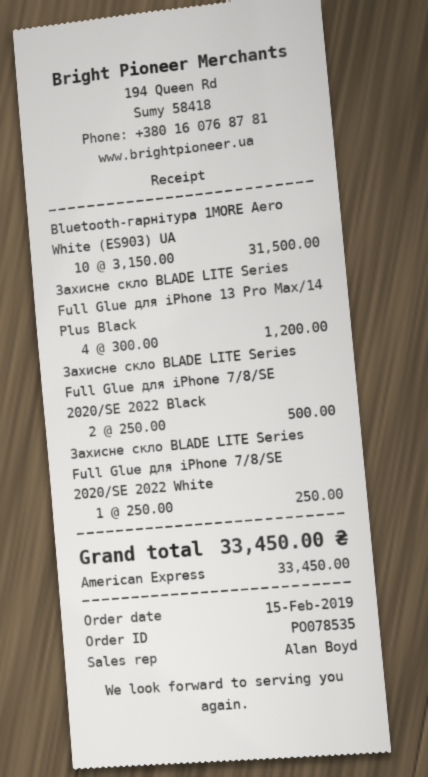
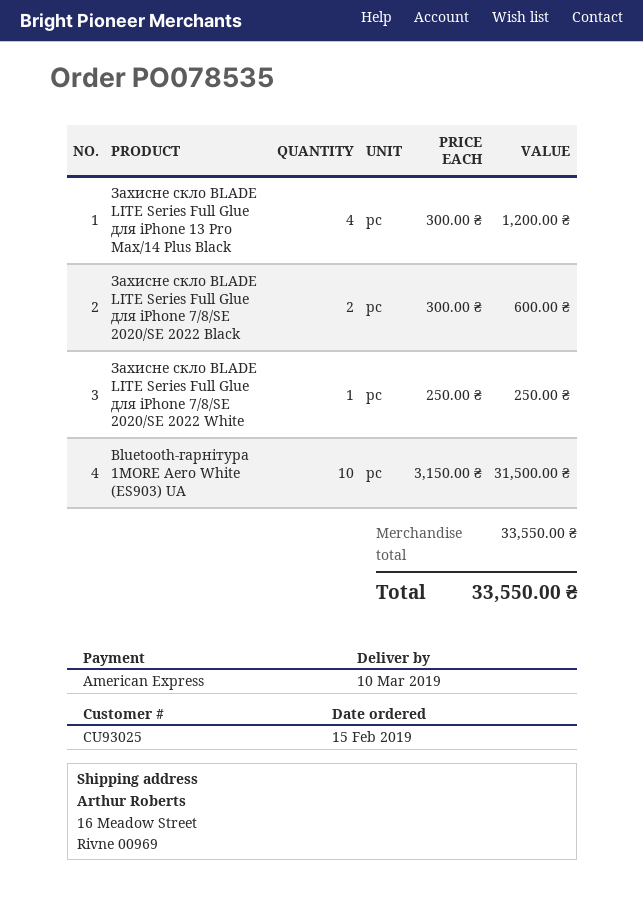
Захисне скло BLADE LITE Series Full Glue для iPhone 7/8/SE 2020/SE 2022 Black: 2 x 250.00 = 500.00 -> 2 x 300.00 = 600.00
total: 33450.00 -> 33550.00

